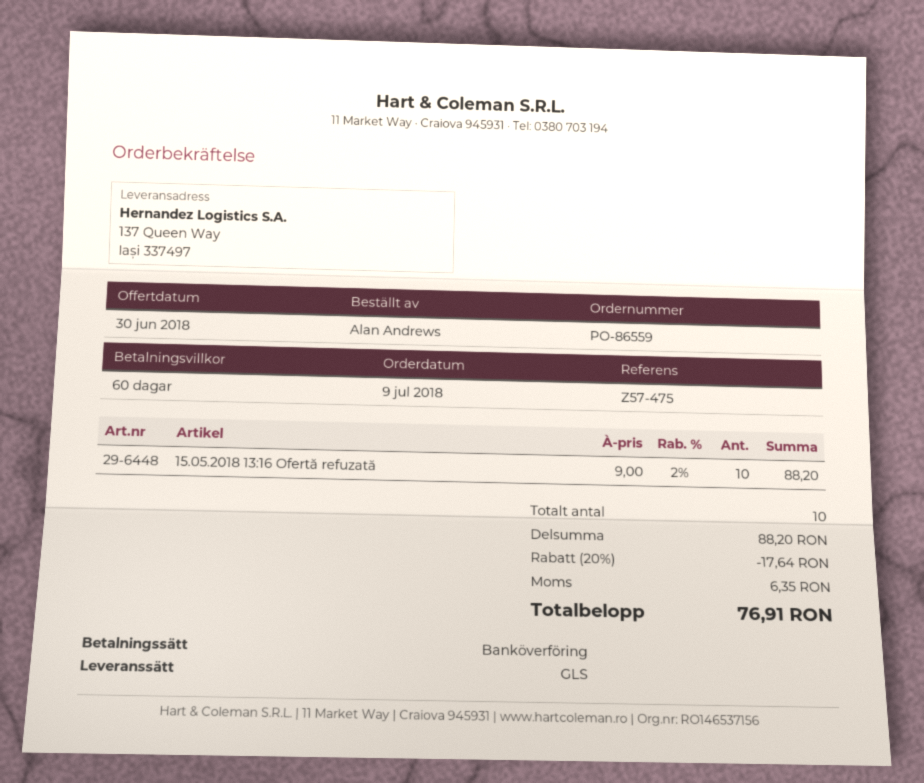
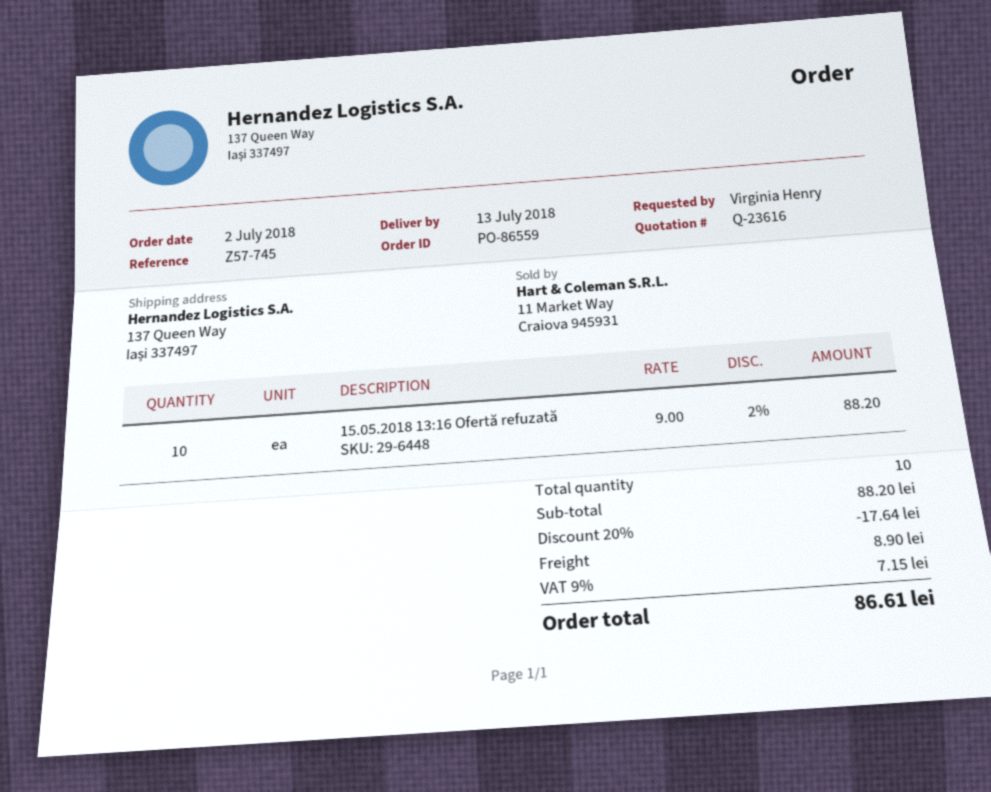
order date: 2018-07-09 -> 2018-07-02
reference: Z57-475 -> Z57-745
ordered by: Alan Andrews -> Virginia Henry
shipping: none -> 8.90
tax: 6.35 -> 7.15
total: 76.91 -> 86.61

